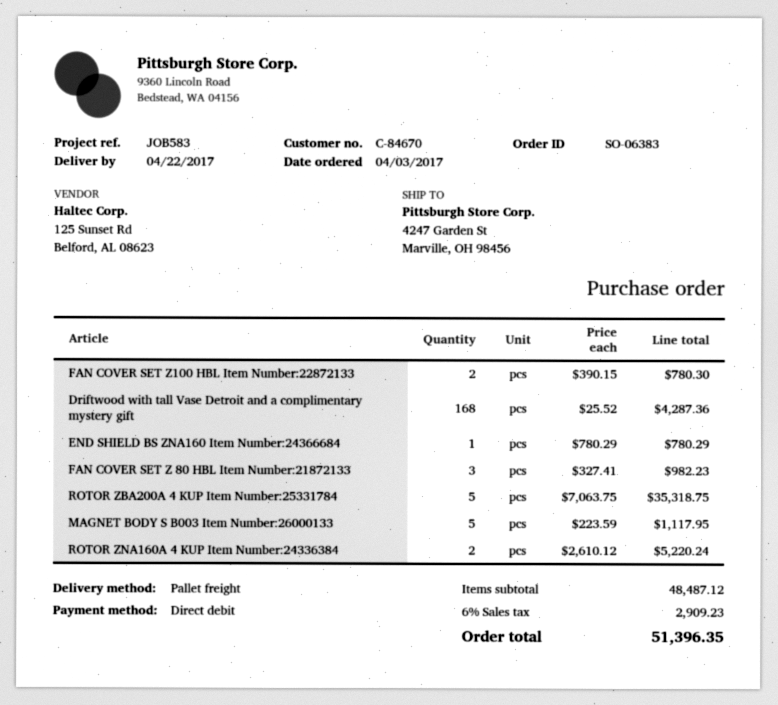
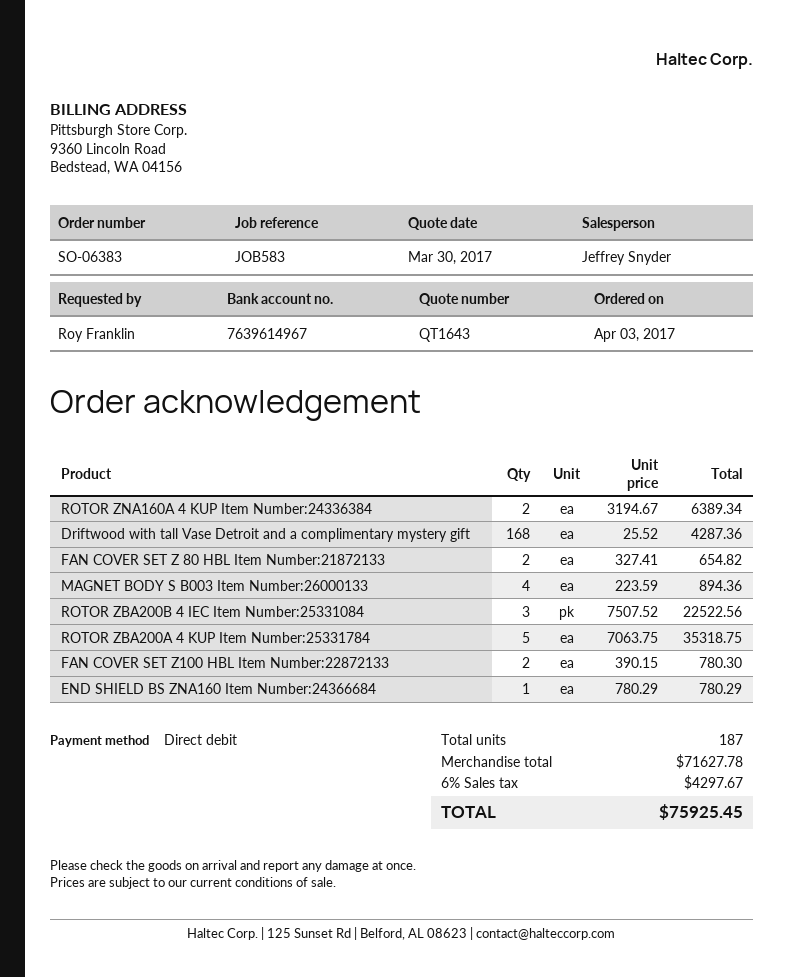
FAN COVER SET Z 80 HBL Item Number:21872133: 3 x 327.41 = 982.23 -> 2 x 327.41 = 654.82
MAGNET BODY S B003 Item Number:26000133: 5 x 223.59 = 1117.95 -> 4 x 223.59 = 894.36
ROTOR ZNA160A 4 KUP Item Number:24336384: 2 x 2610.12 = 5220.24 -> 2 x 3194.67 = 6389.34
ROTOR ZBA200B 4 IEC Item Number:25331084: none -> 3 x 7507.52 = 22522.56
subtotal: 48487.12 -> 71627.78
tax: 6% = 2909.23 -> 6% = 4297.67
total: 51396.35 -> 75925.45

